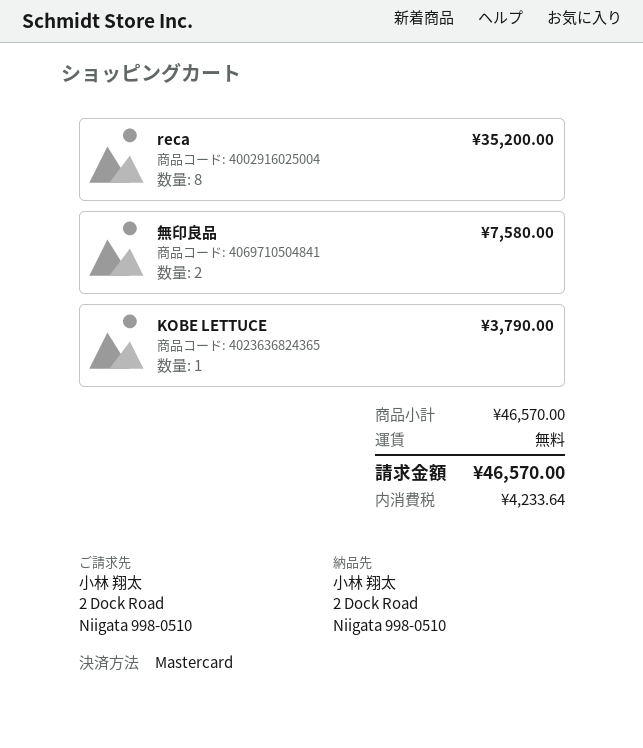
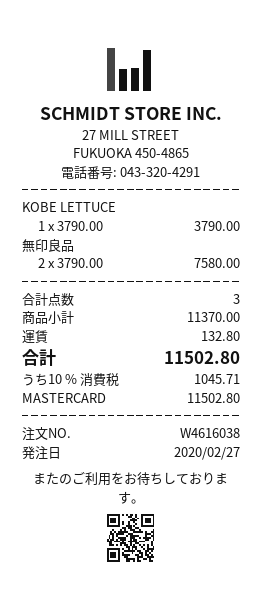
reca: 8 for 35200.00 -> none
subtotal: 46570.00 -> 11370.00
shipping: 0.00 -> 132.80
tax: 4233.64 -> 1045.71
total: 46570.00 -> 11502.80

